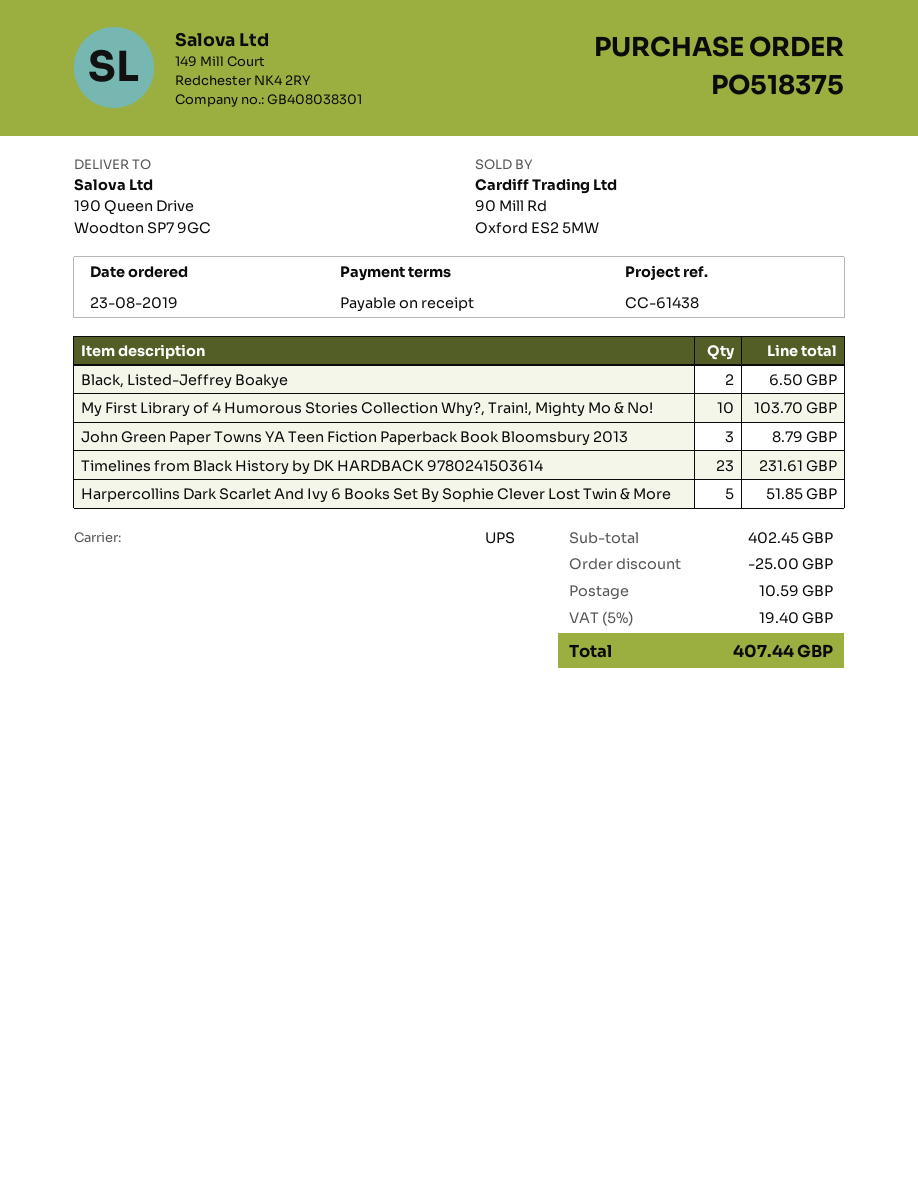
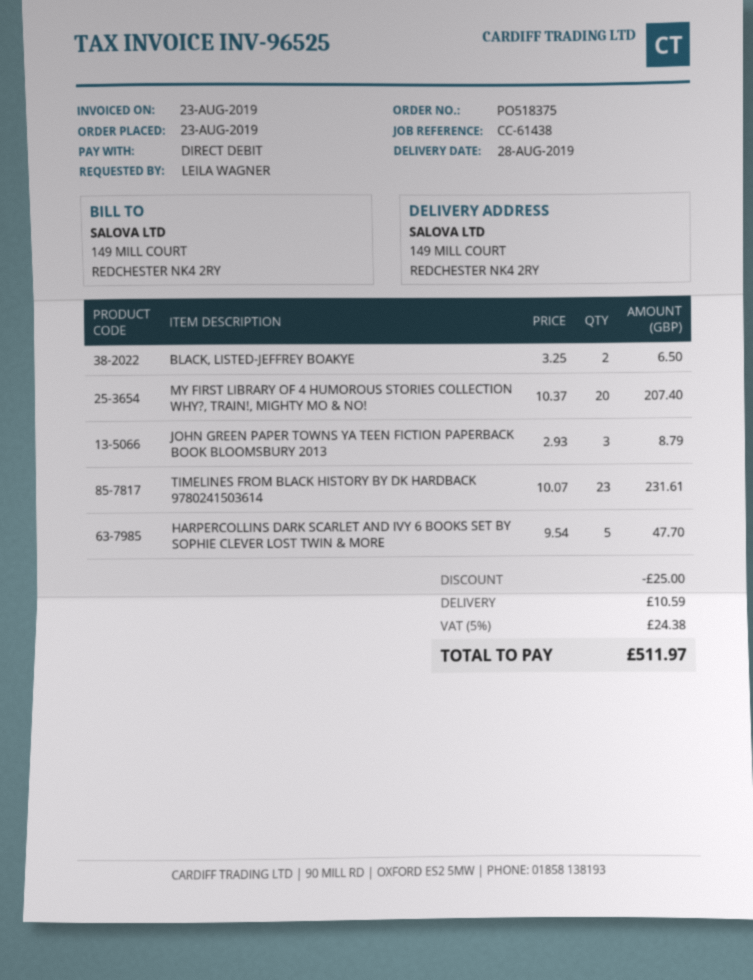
ship to: 190 Queen Drive, Woodton SP7 9GC -> 149 MILL COURT, REDCHESTER NK4 2RY
My First Library of 4 Humorous Stories Collection Why?, Train!, Mighty Mo & No!: 10 for 103.70 -> 20 for 207.40
Harpercollins Dark Scarlet And Ivy 6 Books Set By Sophie Clever Lost Twin & More: 5 for 51.85 -> 5 for 47.70
tax: 5% = 19.40 -> 5% = 24.38
total: 407.44 -> 511.97

